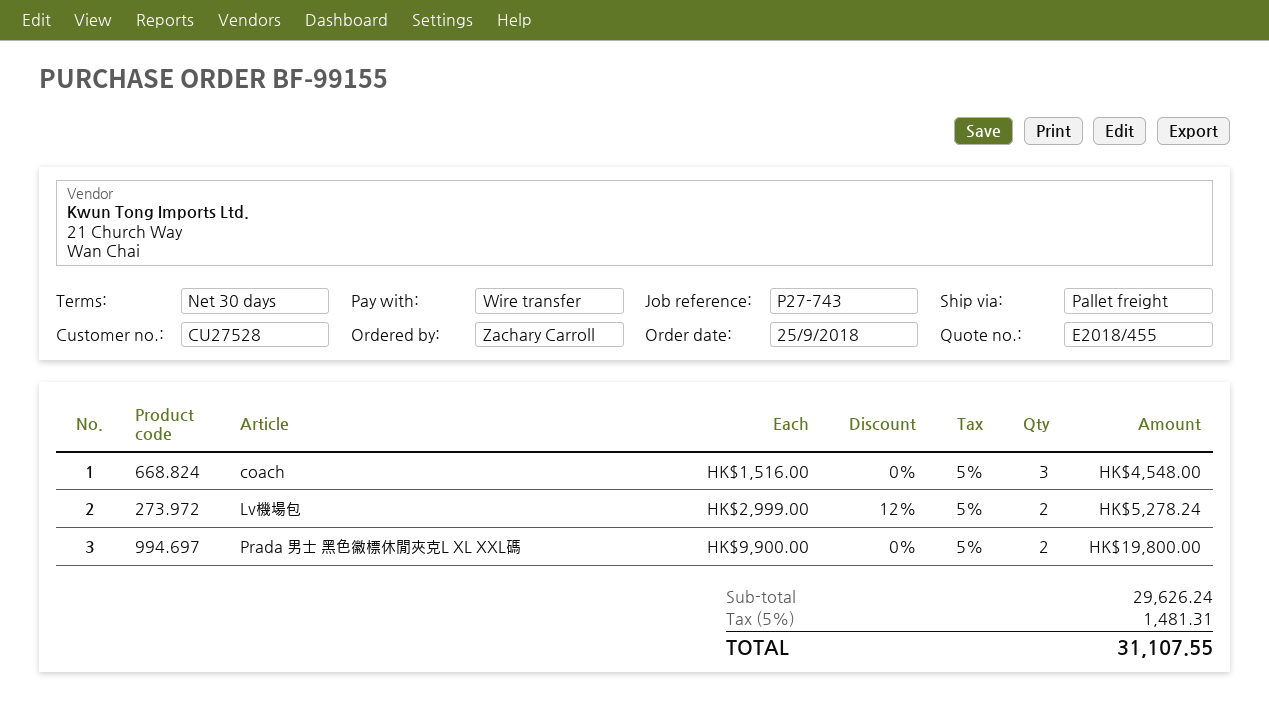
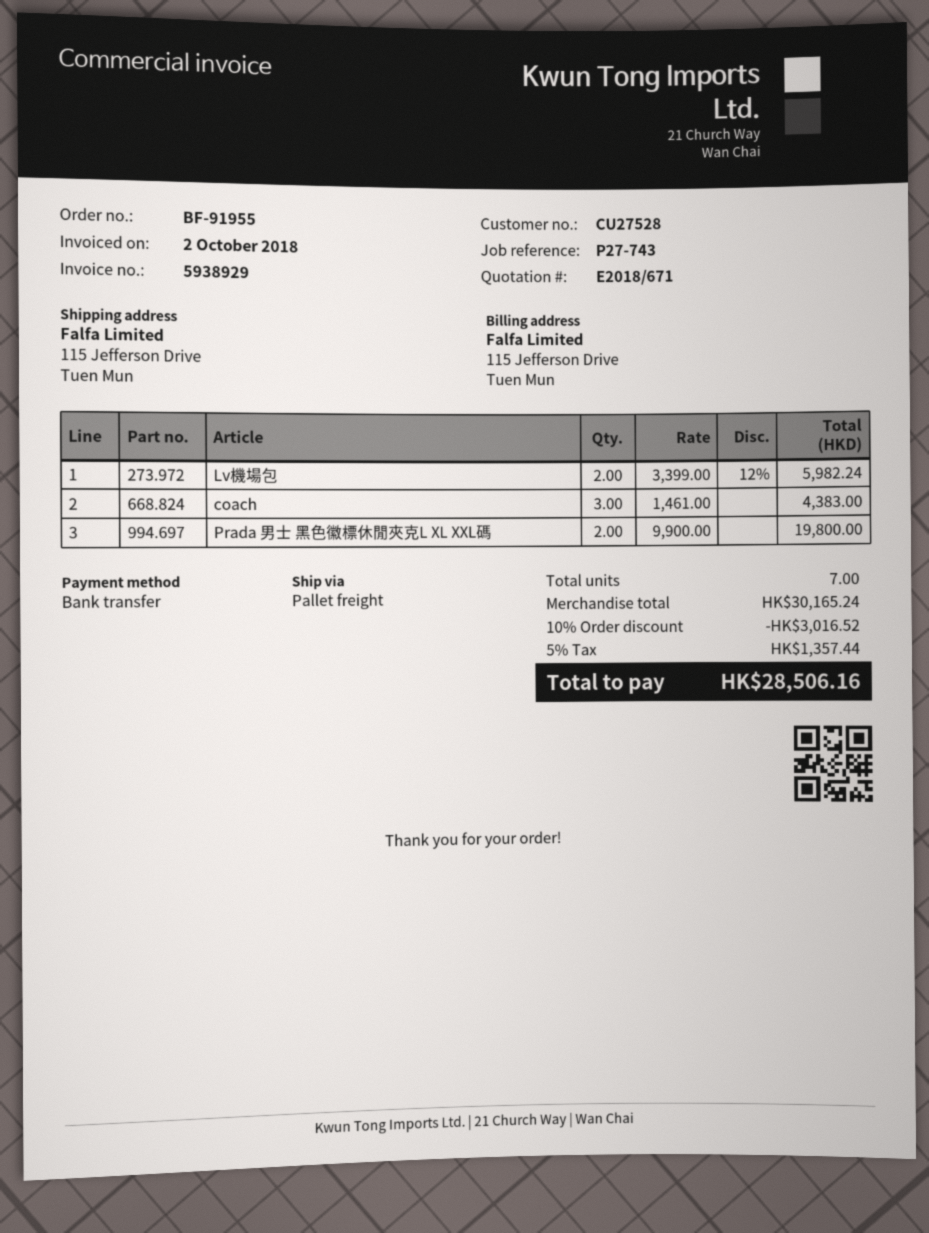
quote number: E2018/455 -> E2018/671
order number: BF-99155 -> BF-91955
coach: 3 x 1516.00 = 4548.00 -> 3 x 1461.00 = 4383.00
Lv機場包: 2 x 2999.00 - 12% = 5278.24 -> 2 x 3399.00 - 12% = 5982.24
subtotal: 29626.24 -> 30165.24
discount: none -> 10% = 3016.52
tax: 5% = 1481.31 -> 5% = 1357.44
total: 31107.55 -> 28506.16

